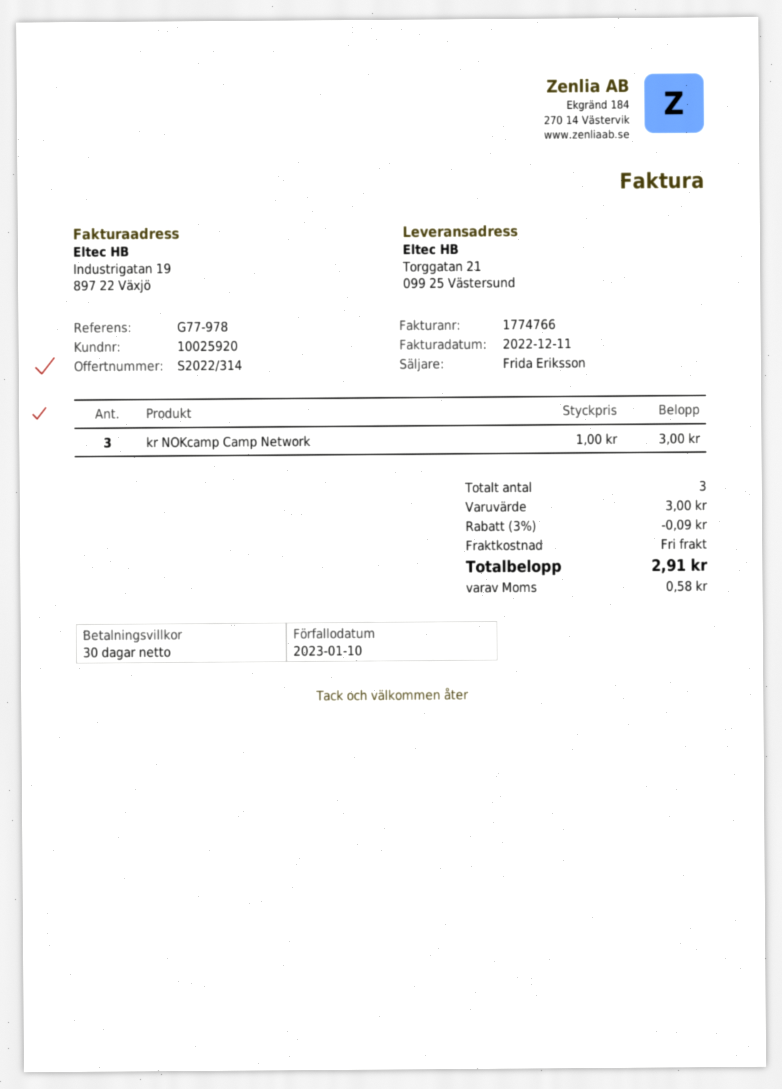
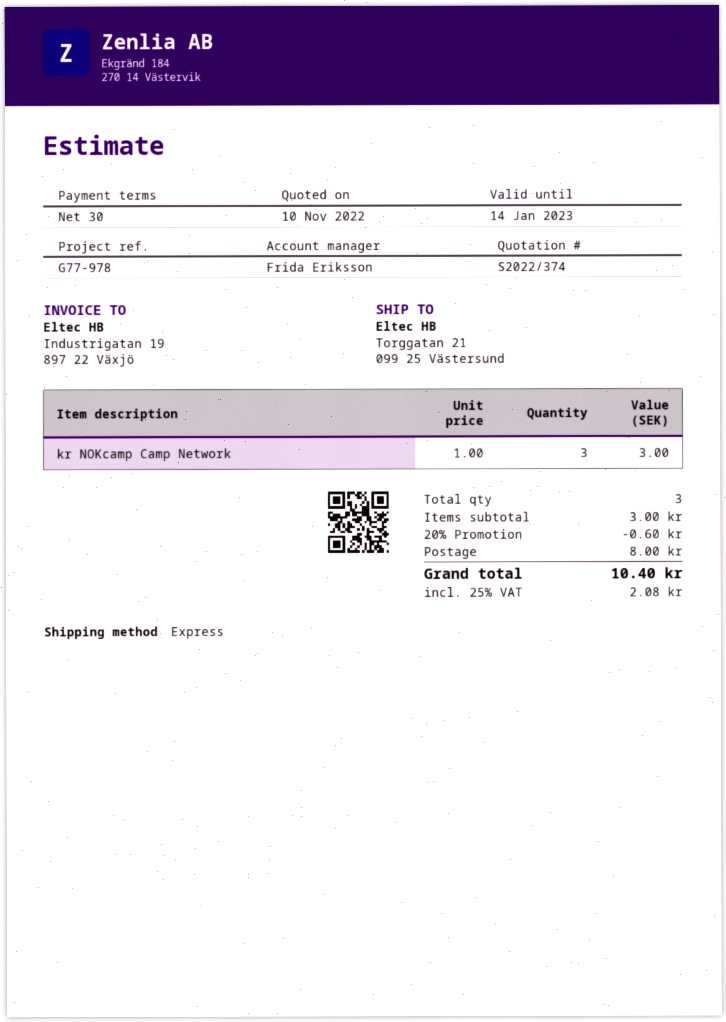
quote number: S2022/314 -> S2022/374
discount: 3% = 0.09 -> 20% = 0.60
shipping: 0.00 -> 8.00
tax: 0.58 -> 2.08
total: 2.91 -> 10.40

